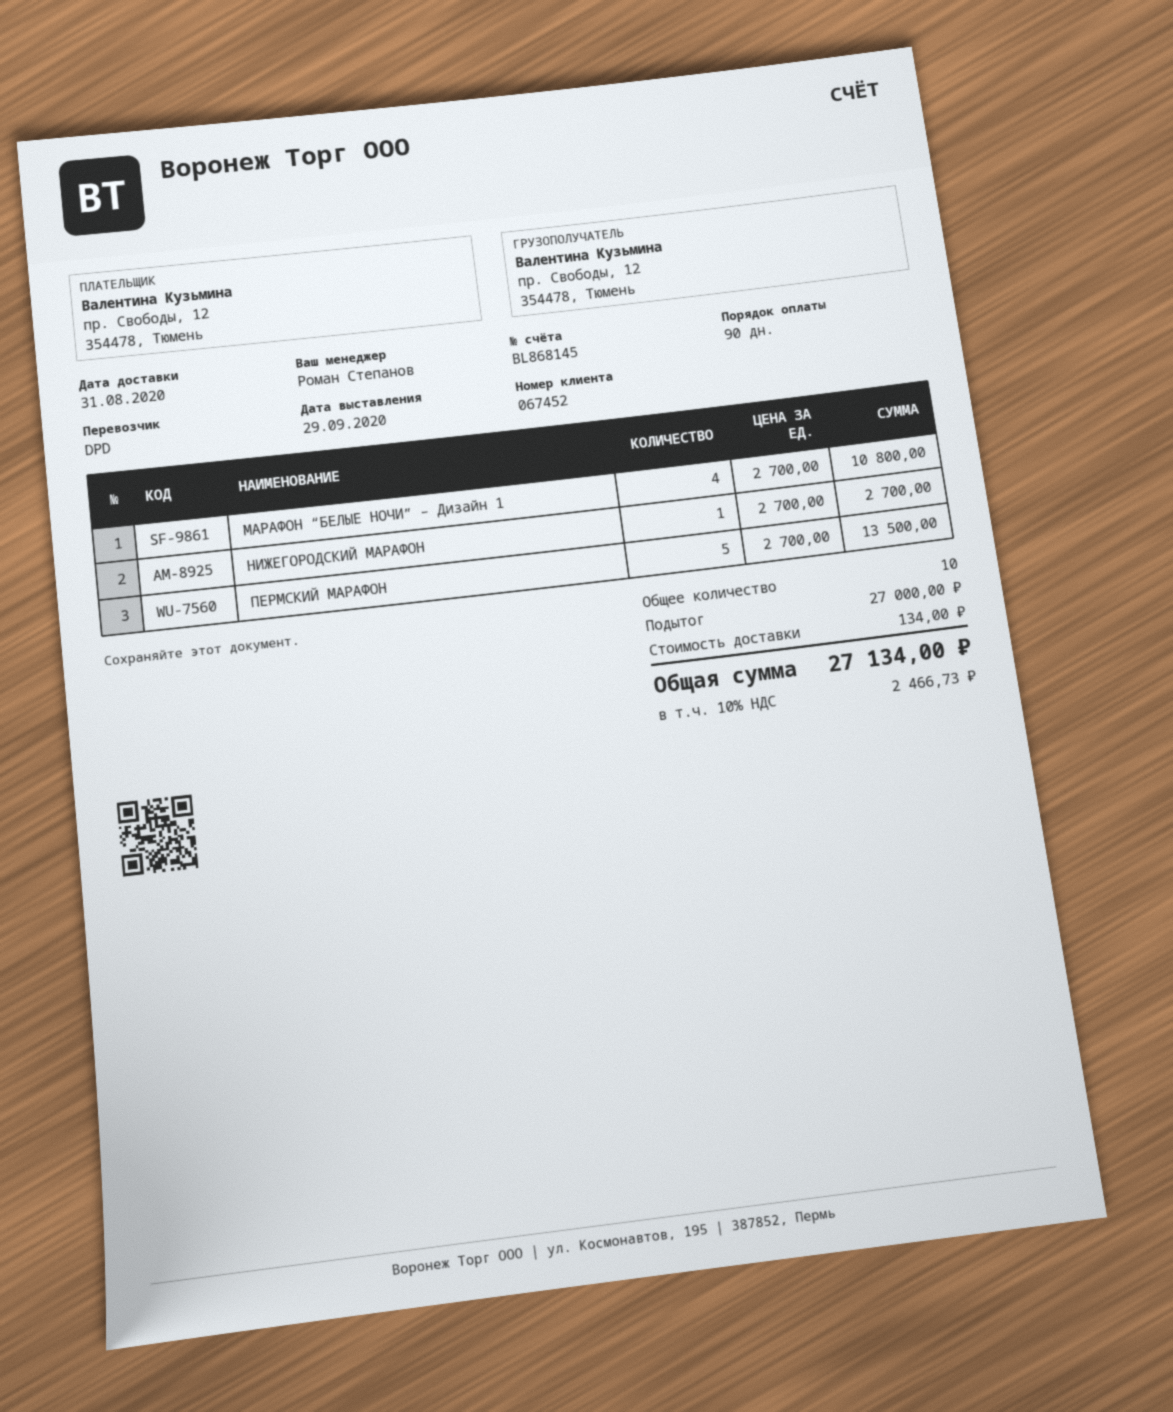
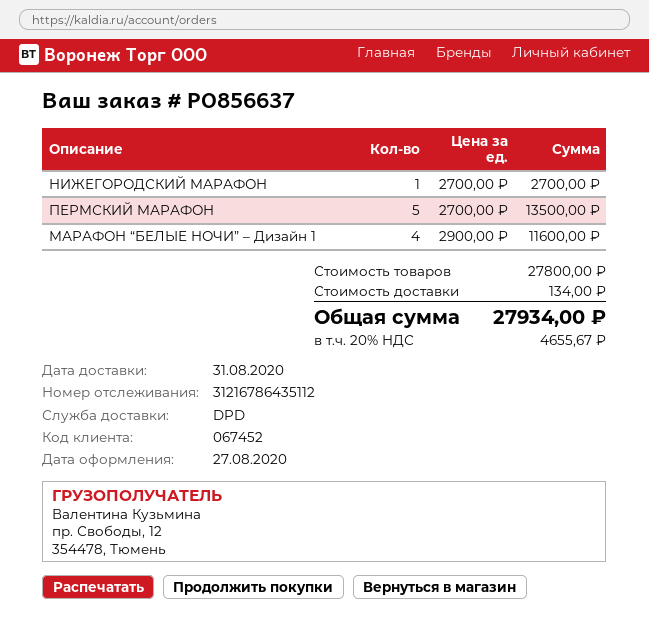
МАРАФОН “БЕЛЫЕ НОЧИ” – Дизайн 1: 4 x 2700.00 = 10800.00 -> 4 x 2900.00 = 11600.00
subtotal: 27000.00 -> 27800.00
tax: 10% = 2466.73 -> 20% = 4655.67
total: 27134.00 -> 27934.00

